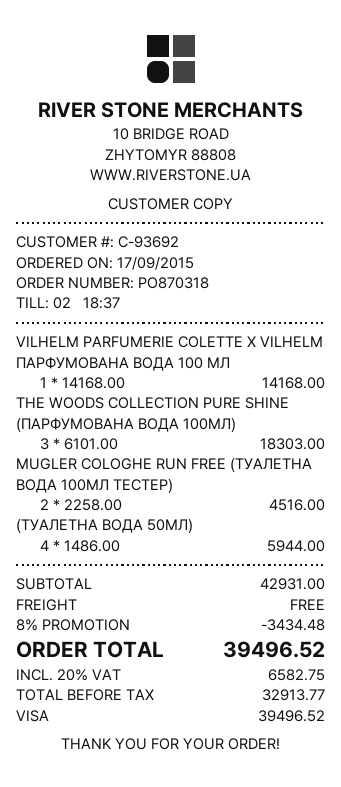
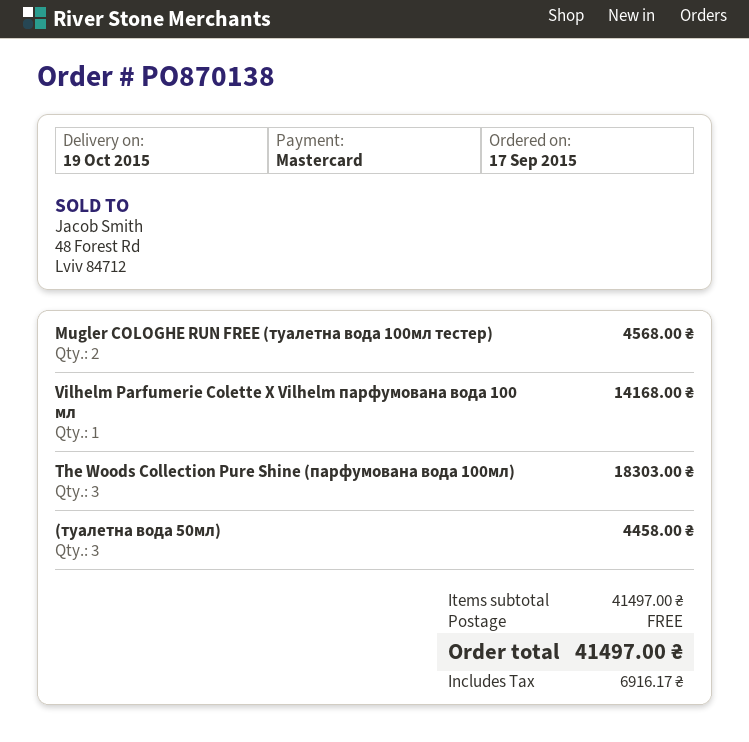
order number: PO870318 -> PO870138
payment method: Visa -> Mastercard
MUGLER COLOGHE RUN FREE (ТУАЛЕТНА ВОДА 100МЛ ТЕСТЕР): 2 for 4516.00 -> 2 for 4568.00
(ТУАЛЕТНА ВОДА 50МЛ): 4 for 5944.00 -> 3 for 4458.00
subtotal: 42931.00 -> 41497.00
discount: 8% = 3434.48 -> none
tax: 6582.75 -> 6916.17
total: 39496.52 -> 41497.00

